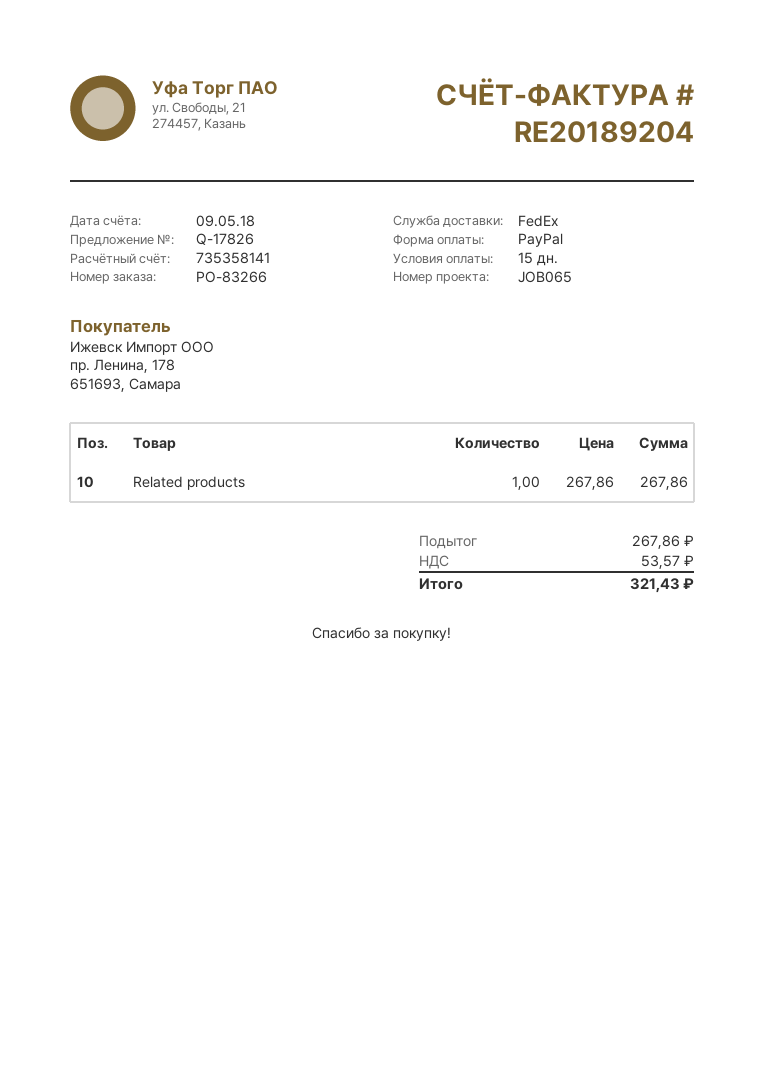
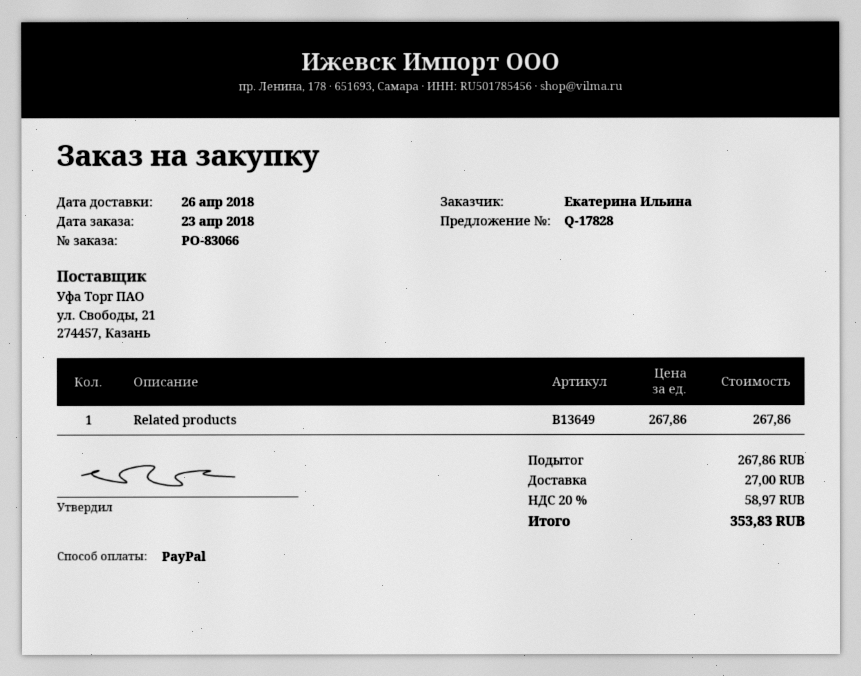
quote number: Q-17826 -> Q-17828
order number: PO-83266 -> PO-83066
shipping: none -> 27.00
tax: 53.57 -> 58.97
total: 321.43 -> 353.83

